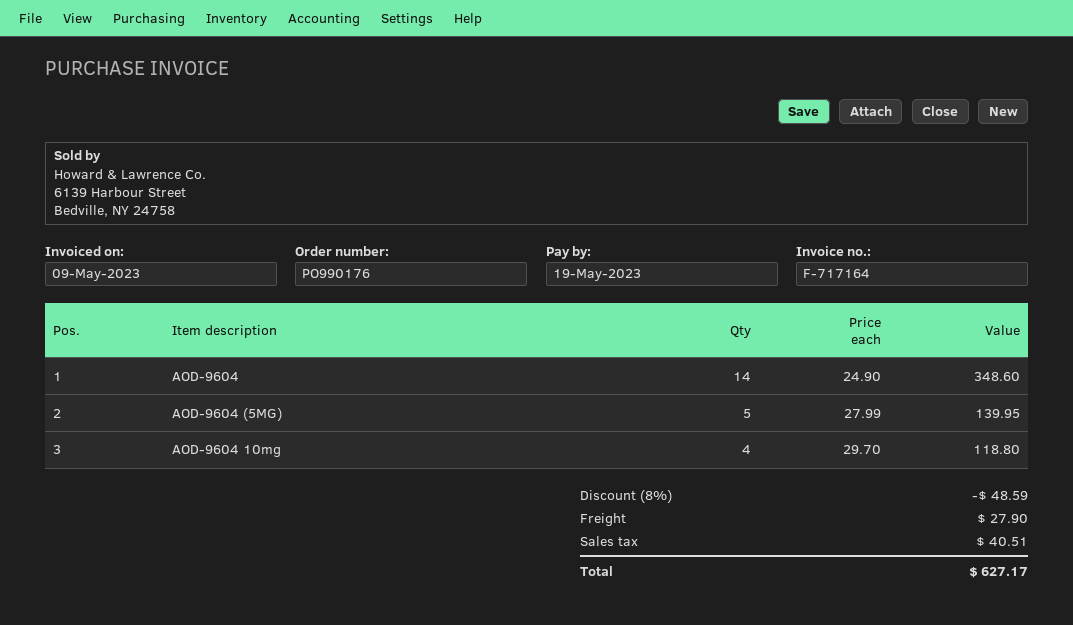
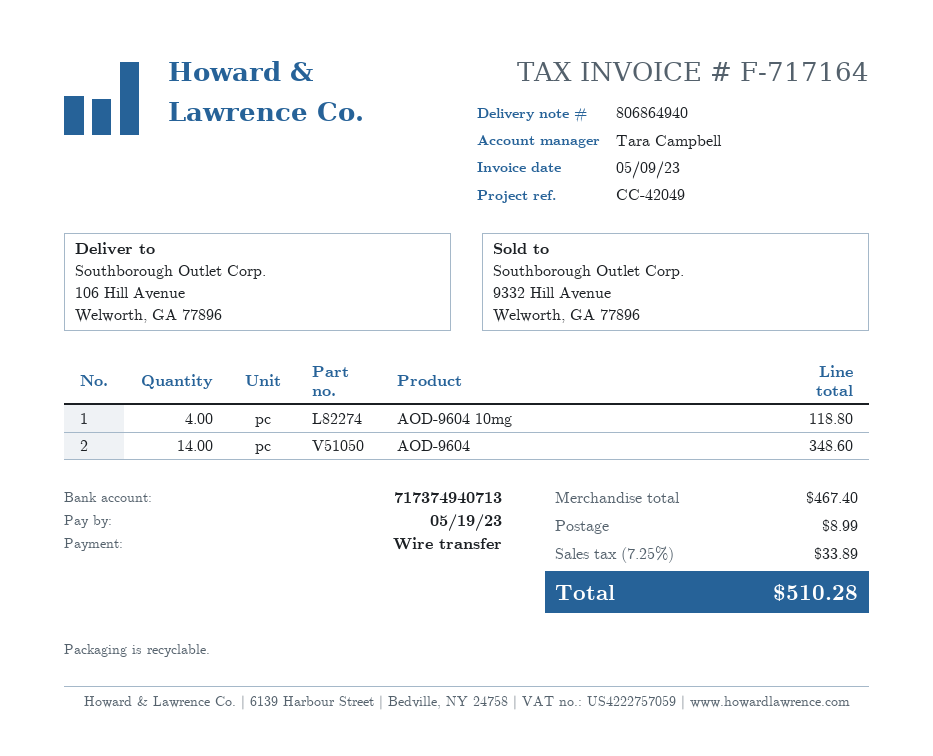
AOD-9604 (5MG): 5 for 139.95 -> none
discount: 8% = 48.59 -> none
shipping: 27.90 -> 8.99
tax: 40.51 -> 33.89
total: 627.17 -> 510.28

